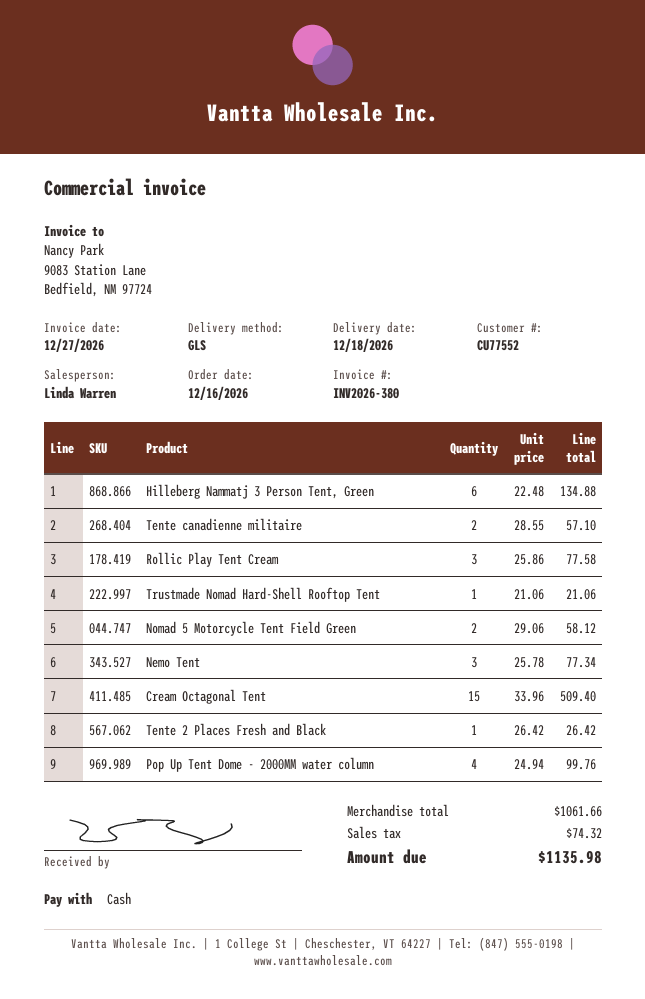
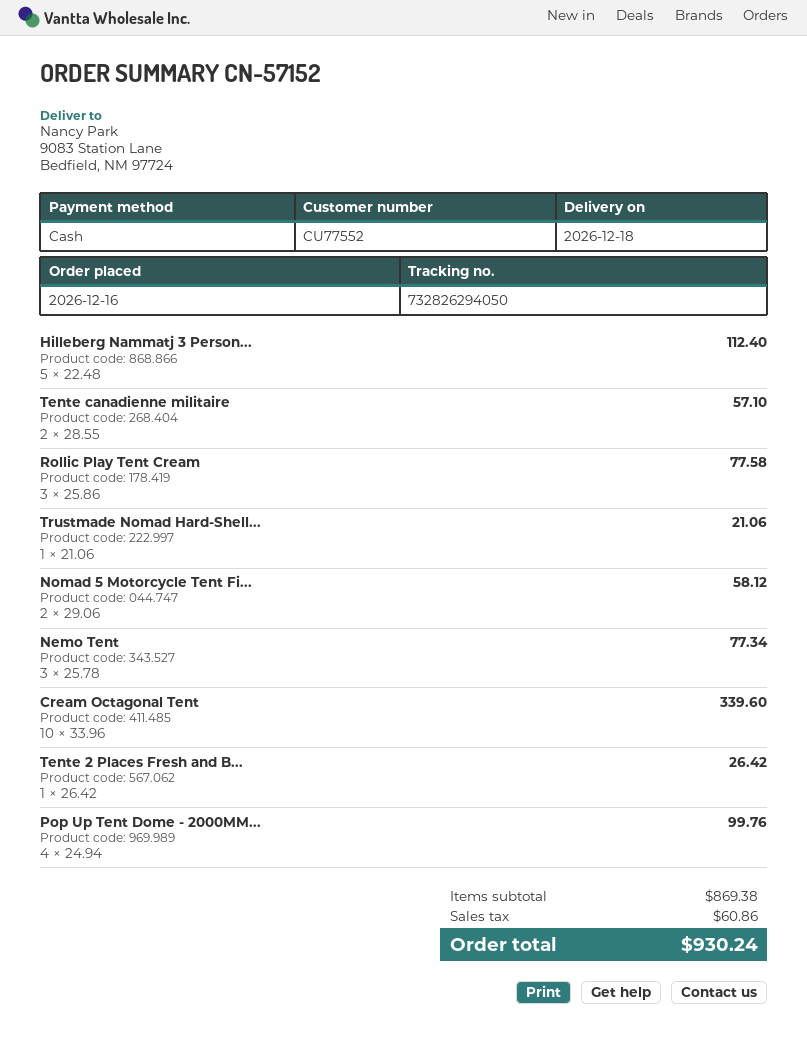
Hilleberg Nammatj 3 Person Tent, Green: 6 x 22.48 = 134.88 -> 5 x 22.48 = 112.40
Cream Octagonal Tent: 15 x 33.96 = 509.40 -> 10 x 33.96 = 339.60
subtotal: 1061.66 -> 869.38
tax: 74.32 -> 60.86
total: 1135.98 -> 930.24

